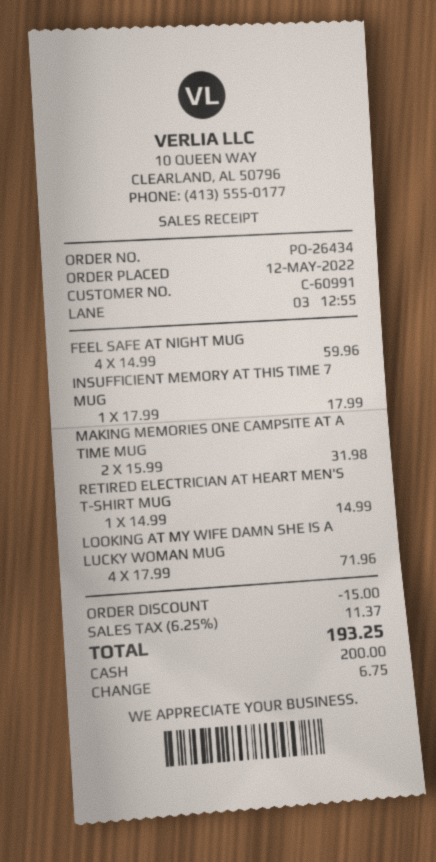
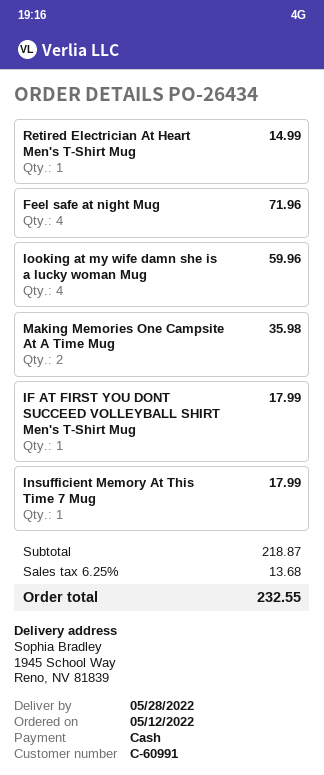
FEEL SAFE AT NIGHT MUG: 4 for 59.96 -> 4 for 71.96
MAKING MEMORIES ONE CAMPSITE AT A TIME MUG: 2 for 31.98 -> 2 for 35.98
LOOKING AT MY WIFE DAMN SHE IS A LUCKY WOMAN MUG: 4 for 71.96 -> 4 for 59.96
IF AT FIRST YOU DONT SUCCEED VOLLEYBALL SHIRT Men's T-Shirt Mug: none -> 1 for 17.99
discount: 15.00 -> none
tax: 6.25% = 11.37 -> 6.25% = 13.68
total: 193.25 -> 232.55

